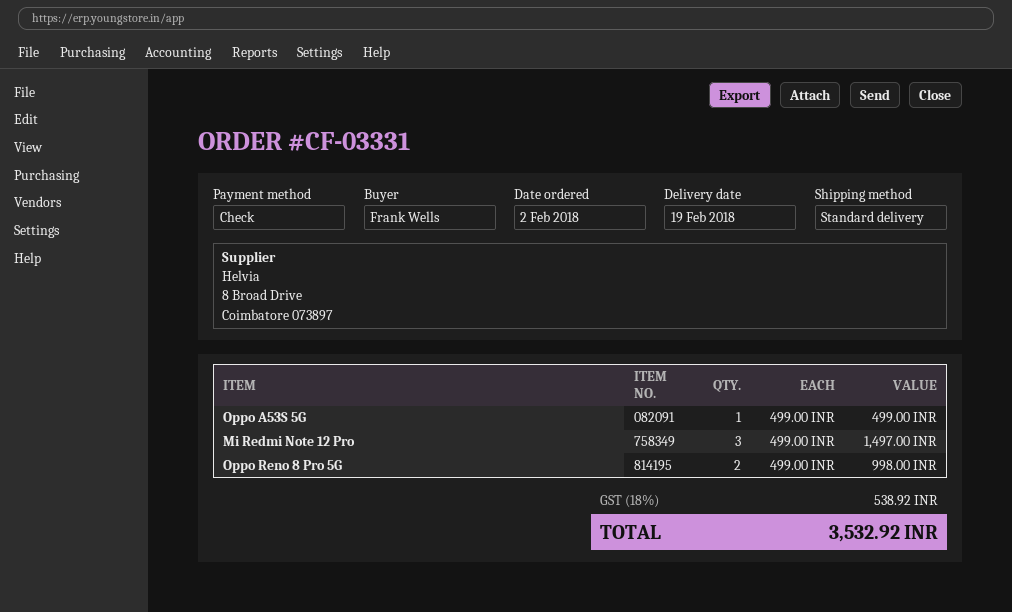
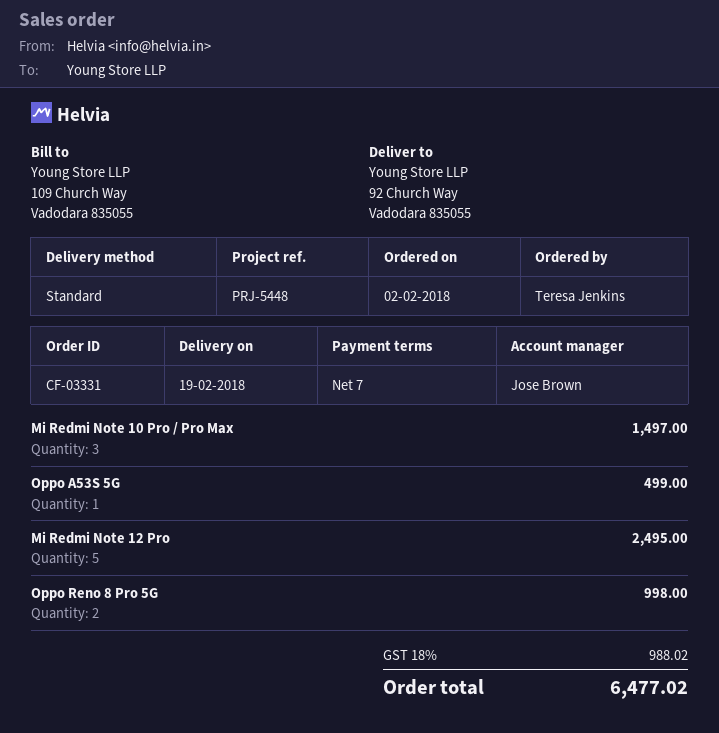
ordered by: Frank Wells -> Teresa Jenkins
Mi Redmi Note 12 Pro: 3 for 1497.00 -> 5 for 2495.00
Mi Redmi Note 10 Pro / Pro Max: none -> 3 for 1497.00
tax: 18% = 538.92 -> 18% = 988.02
total: 3532.92 -> 6477.02

